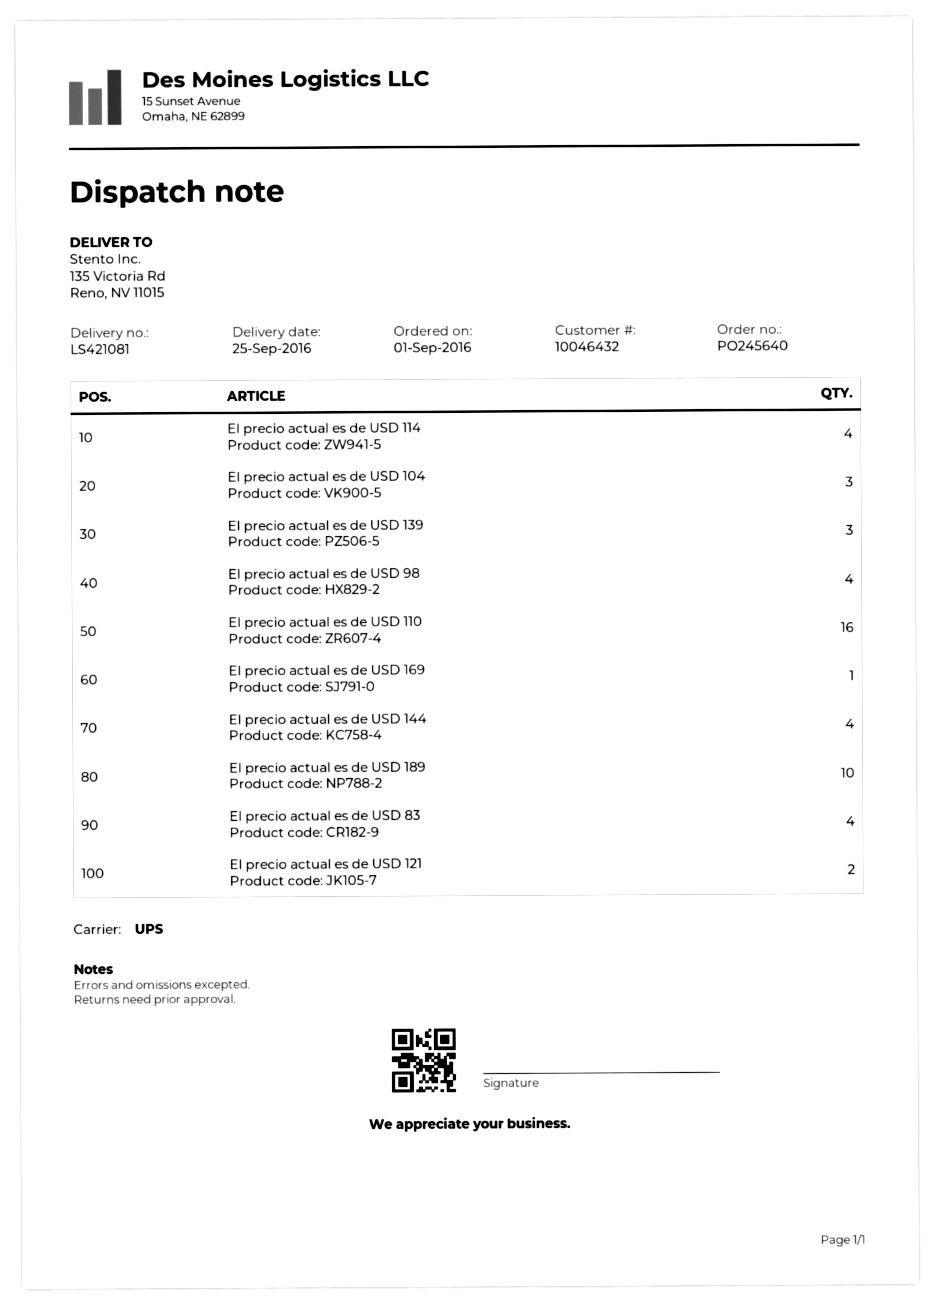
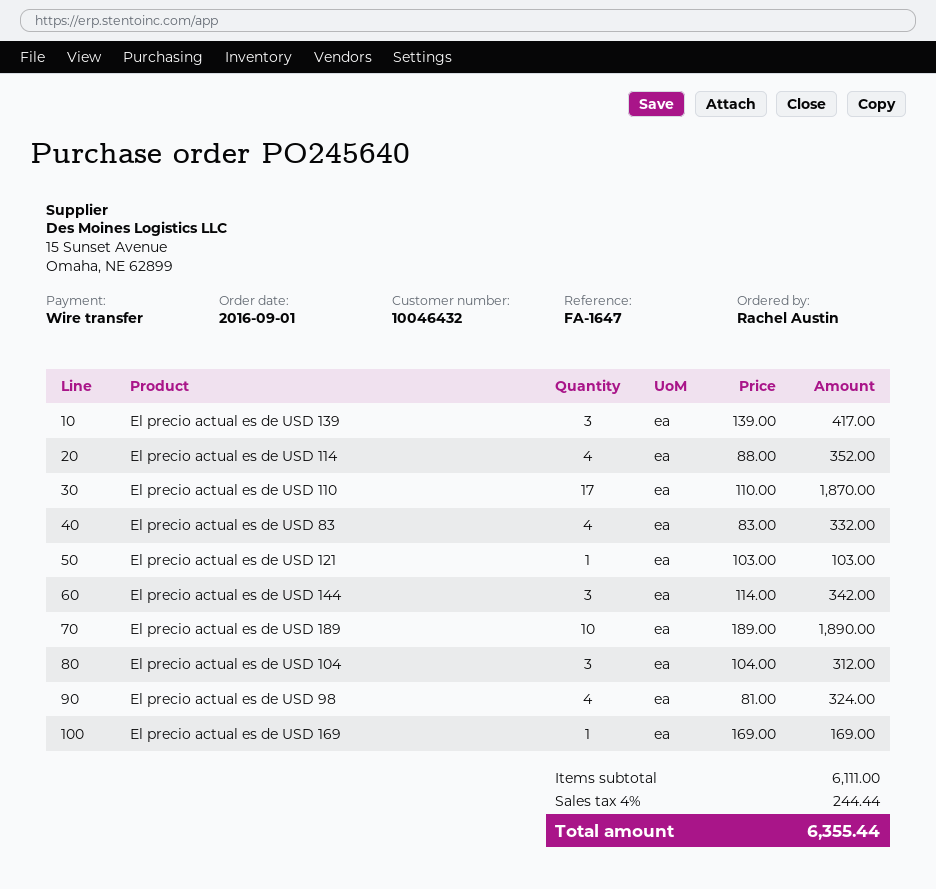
El precio actual es de USD 110: 16 -> 17
El precio actual es de USD 144: 4 -> 3
El precio actual es de USD 121: 2 -> 1

